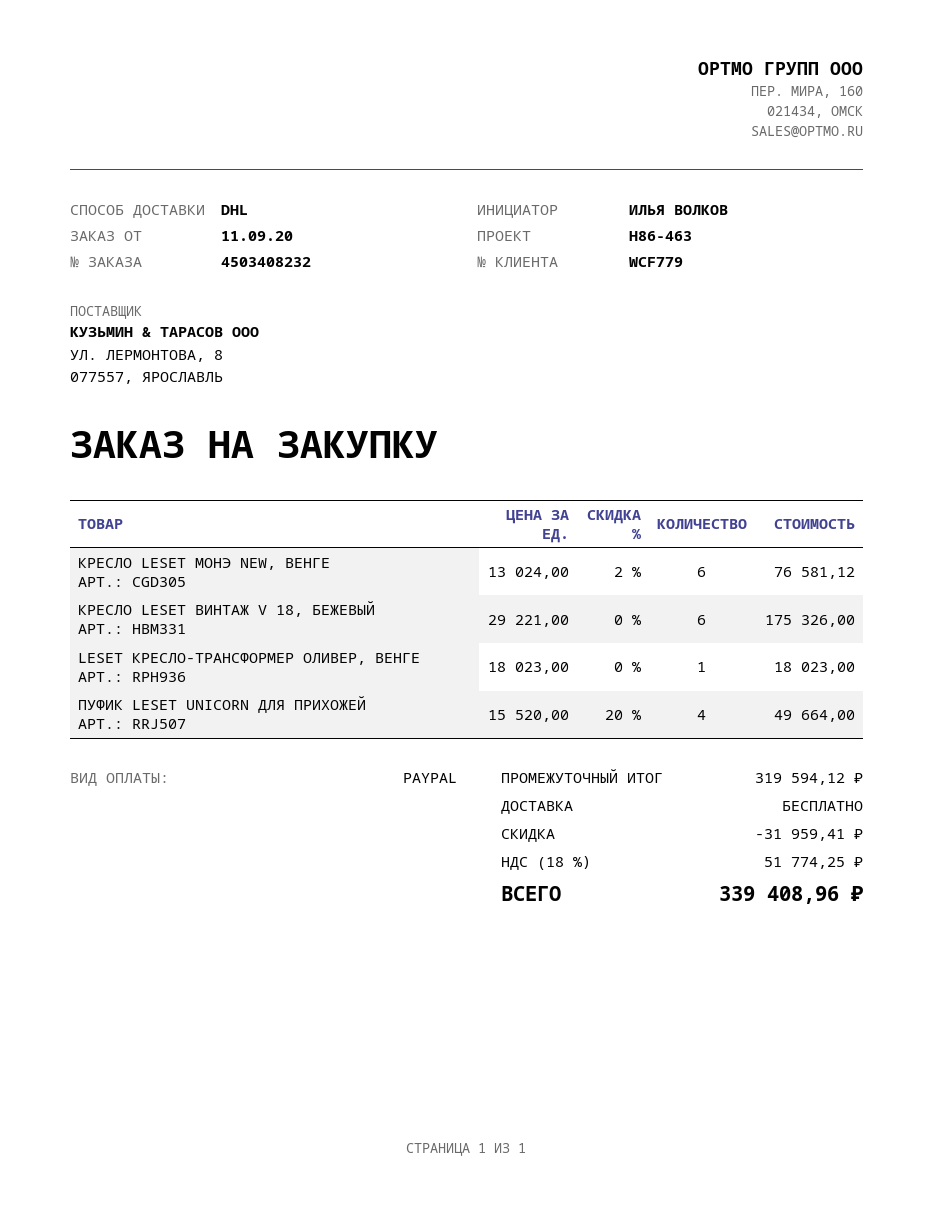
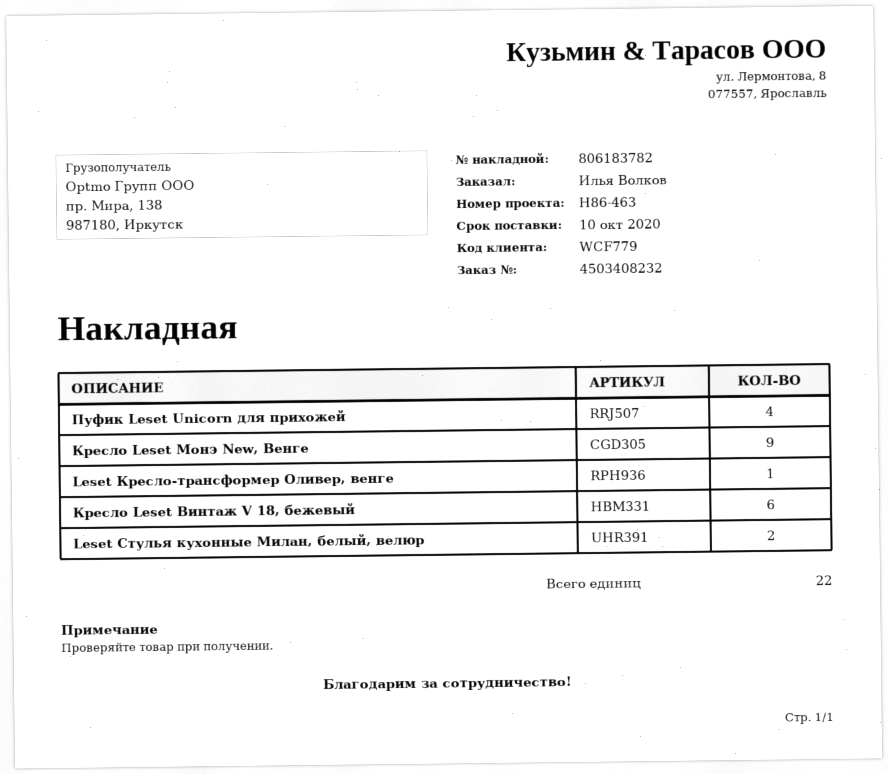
КРЕСЛО LESET МОНЭ NEW, ВЕНГЕ: 6 -> 9
Leset Стулья кухонные Милан, белый, велюр: none -> 2

